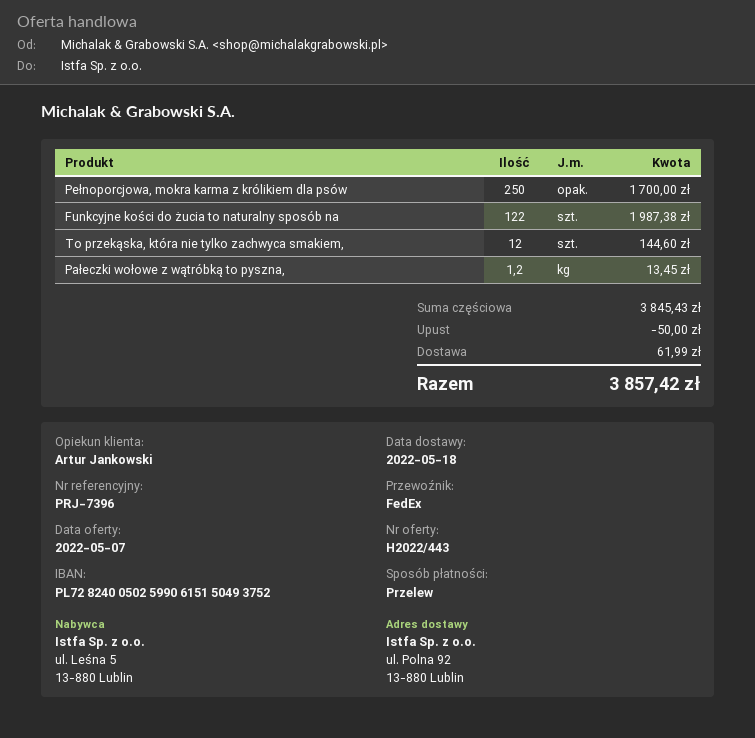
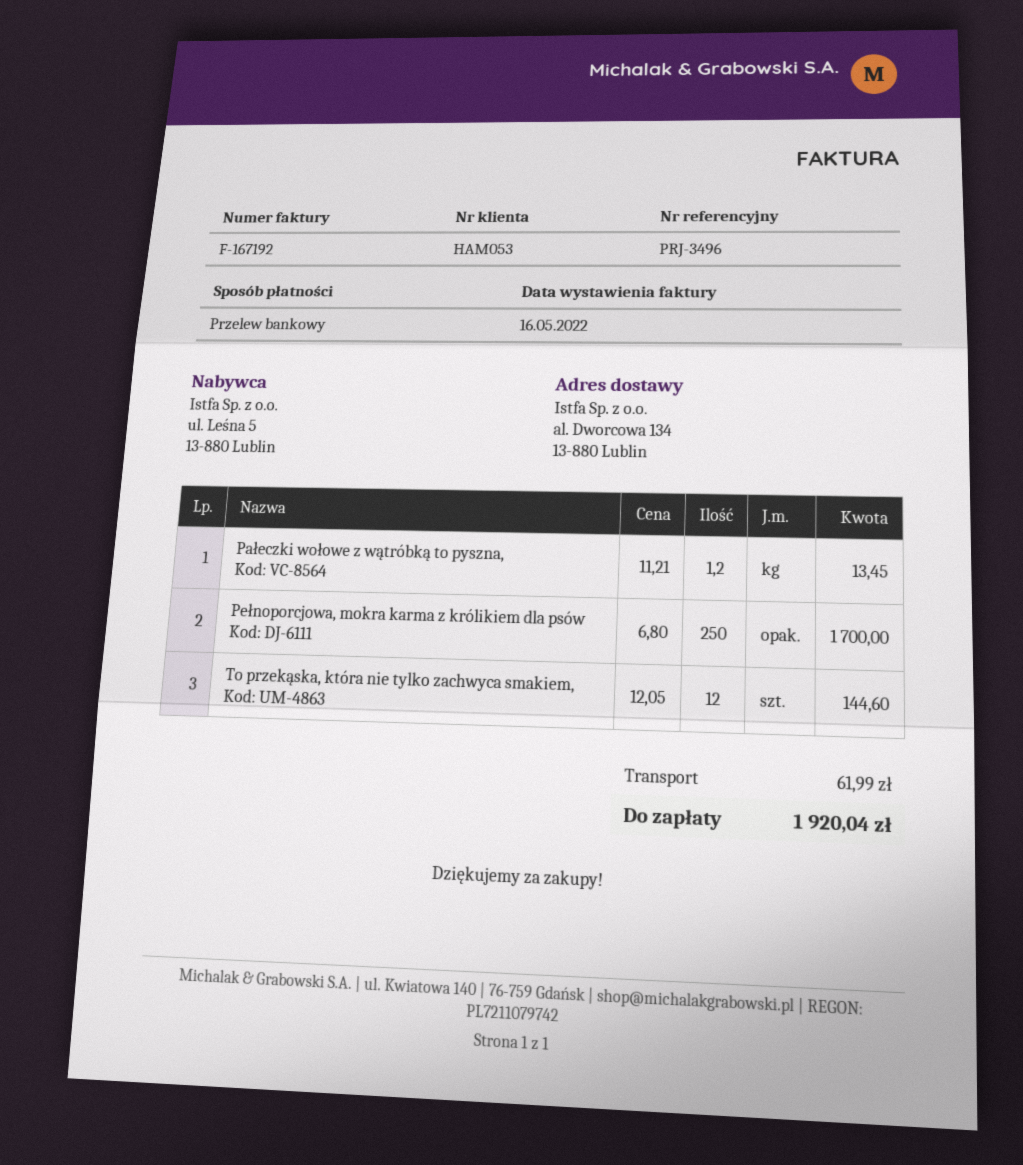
reference: PRJ-7396 -> PRJ-3496
ship to: ul. Polna 92, 13-880 Lublin -> al. Dworcowa 134, 13-880 Lublin
Funkcyjne kości do żucia to naturalny sposób na: 122 for 1987.38 -> none
discount: 50.00 -> none
total: 3857.42 -> 1920.04

